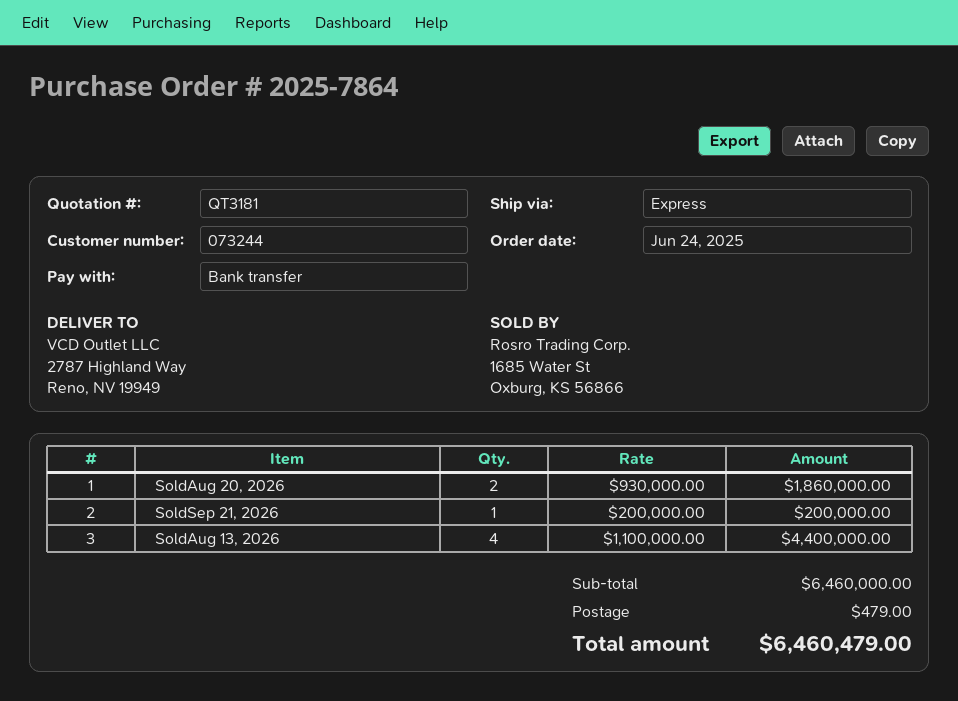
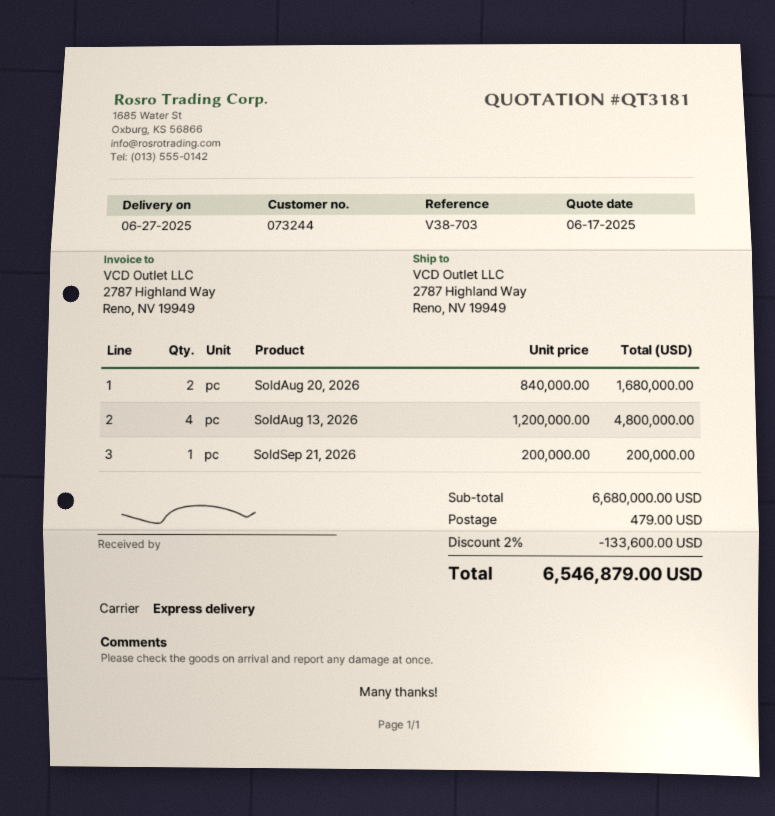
SoldAug 20, 2026: 2 x 930000.00 = 1860000.00 -> 2 x 840000.00 = 1680000.00
SoldAug 13, 2026: 4 x 1100000.00 = 4400000.00 -> 4 x 1200000.00 = 4800000.00
subtotal: 6460000.00 -> 6680000.00
discount: none -> 2% = 133600.00
total: 6460479.00 -> 6546879.00

